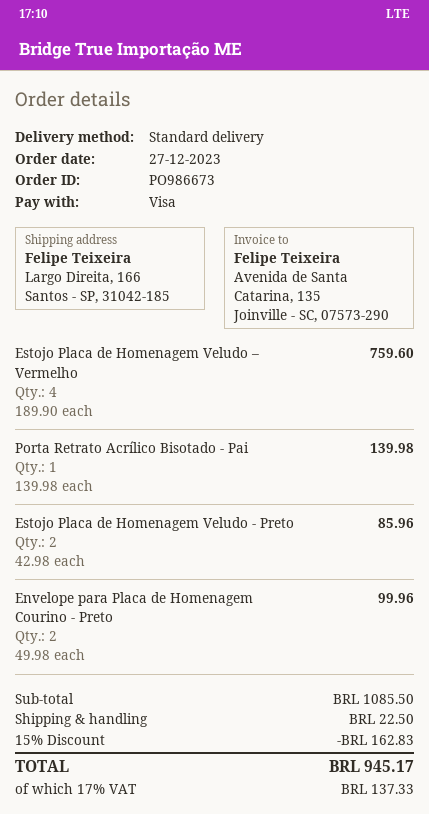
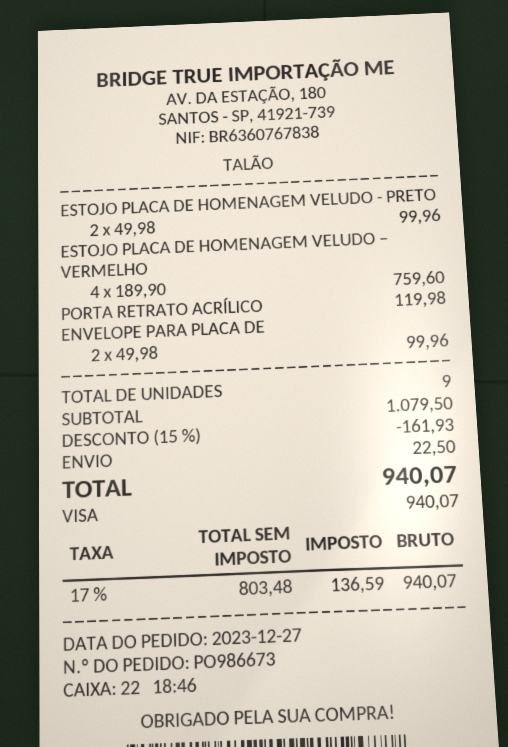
Porta Retrato Acrílico Bisotado - Pai: 1 x 139.98 = 139.98 -> 1 x 119.98 = 119.98
Estojo Placa de Homenagem Veludo - Preto: 2 x 42.98 = 85.96 -> 2 x 49.98 = 99.96
subtotal: 1085.50 -> 1079.50
discount: 15% = 162.83 -> 15% = 161.93
tax: 17% = 137.33 -> 17% = 136.59
total: 945.17 -> 940.07

